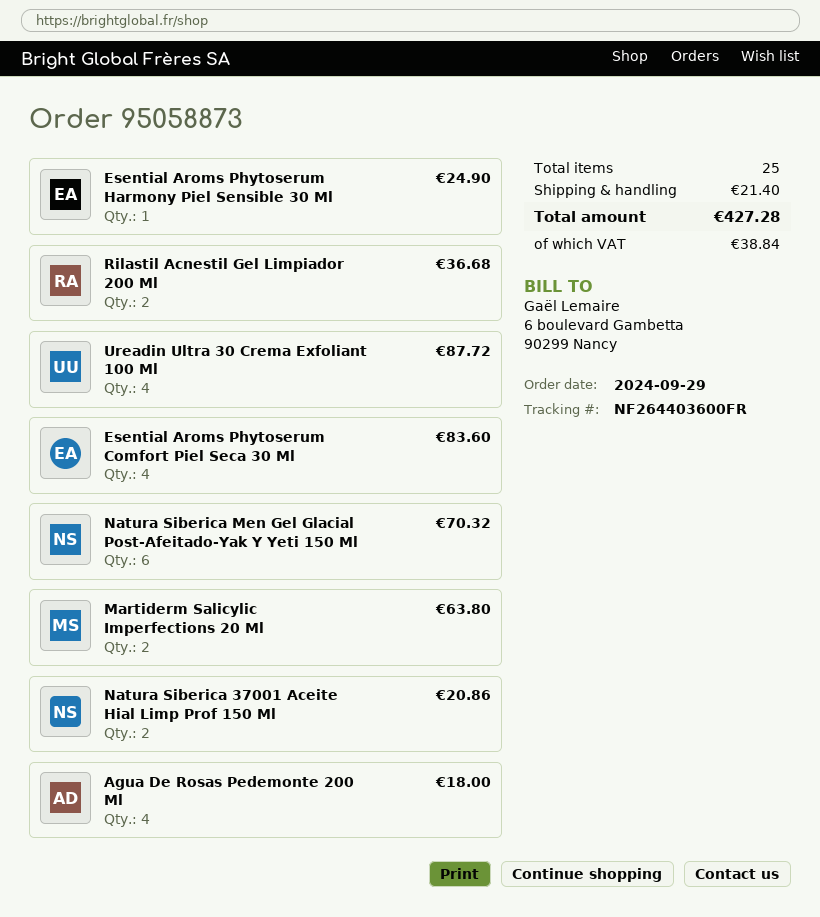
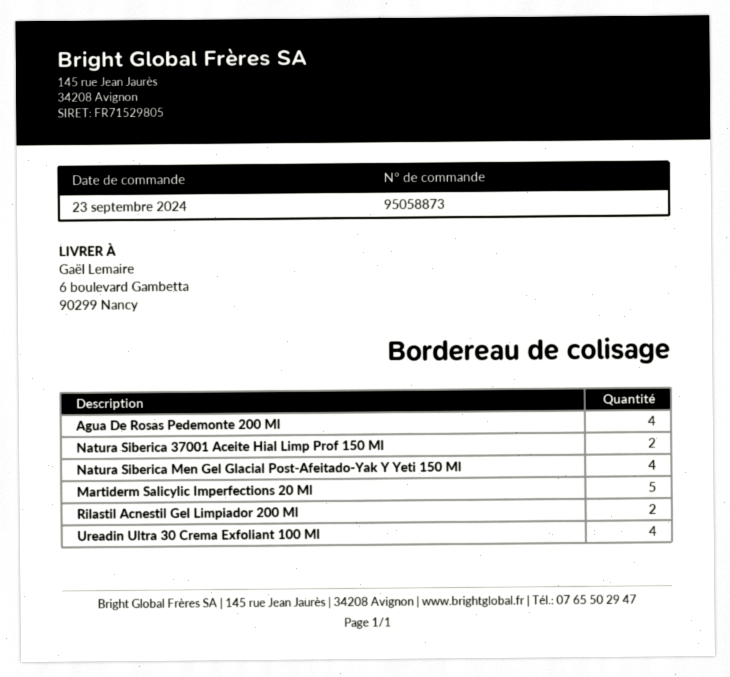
order date: 2024-09-29 -> 2024-09-23
Esential Aroms Phytoserum Harmony Piel Sensible 30 Ml: 1 -> none
Esential Aroms Phytoserum Comfort Piel Seca 30 Ml: 4 -> none
Natura Siberica Men Gel Glacial Post-Afeitado-Yak Y Yeti 150 Ml: 6 -> 4
Martiderm Salicylic Imperfections 20 Ml: 2 -> 5

